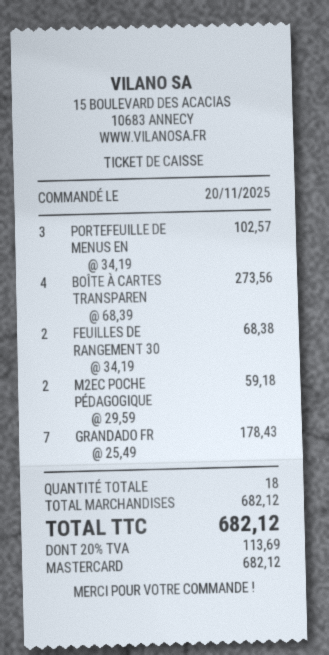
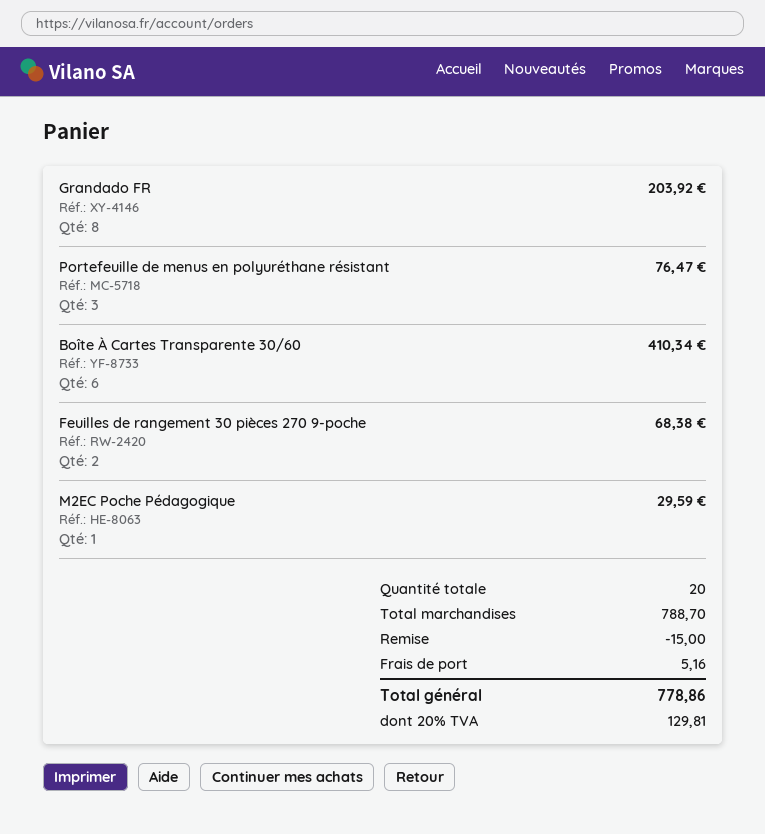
PORTEFEUILLE DE MENUS EN: 3 for 102.57 -> 3 for 76.47
BOÎTE À CARTES TRANSPAREN: 4 for 273.56 -> 6 for 410.34
M2EC POCHE PÉDAGOGIQUE: 2 for 59.18 -> 1 for 29.59
GRANDADO FR: 7 for 178.43 -> 8 for 203.92
total quantity: 18 -> 20
subtotal: 682.12 -> 788.70
discount: none -> 15.00
shipping: none -> 5.16
tax: 20% = 113.69 -> 20% = 129.81
total: 682.12 -> 778.86

